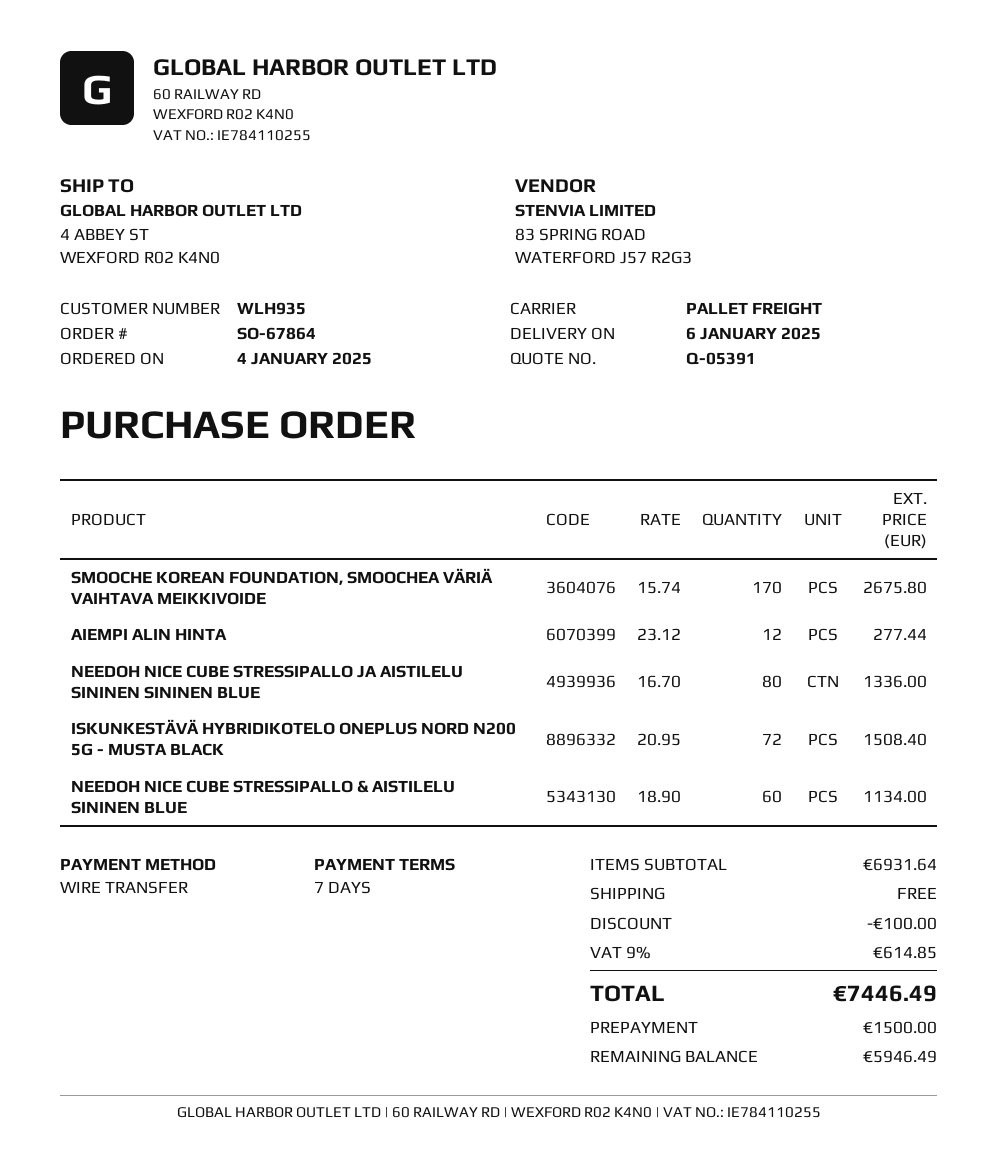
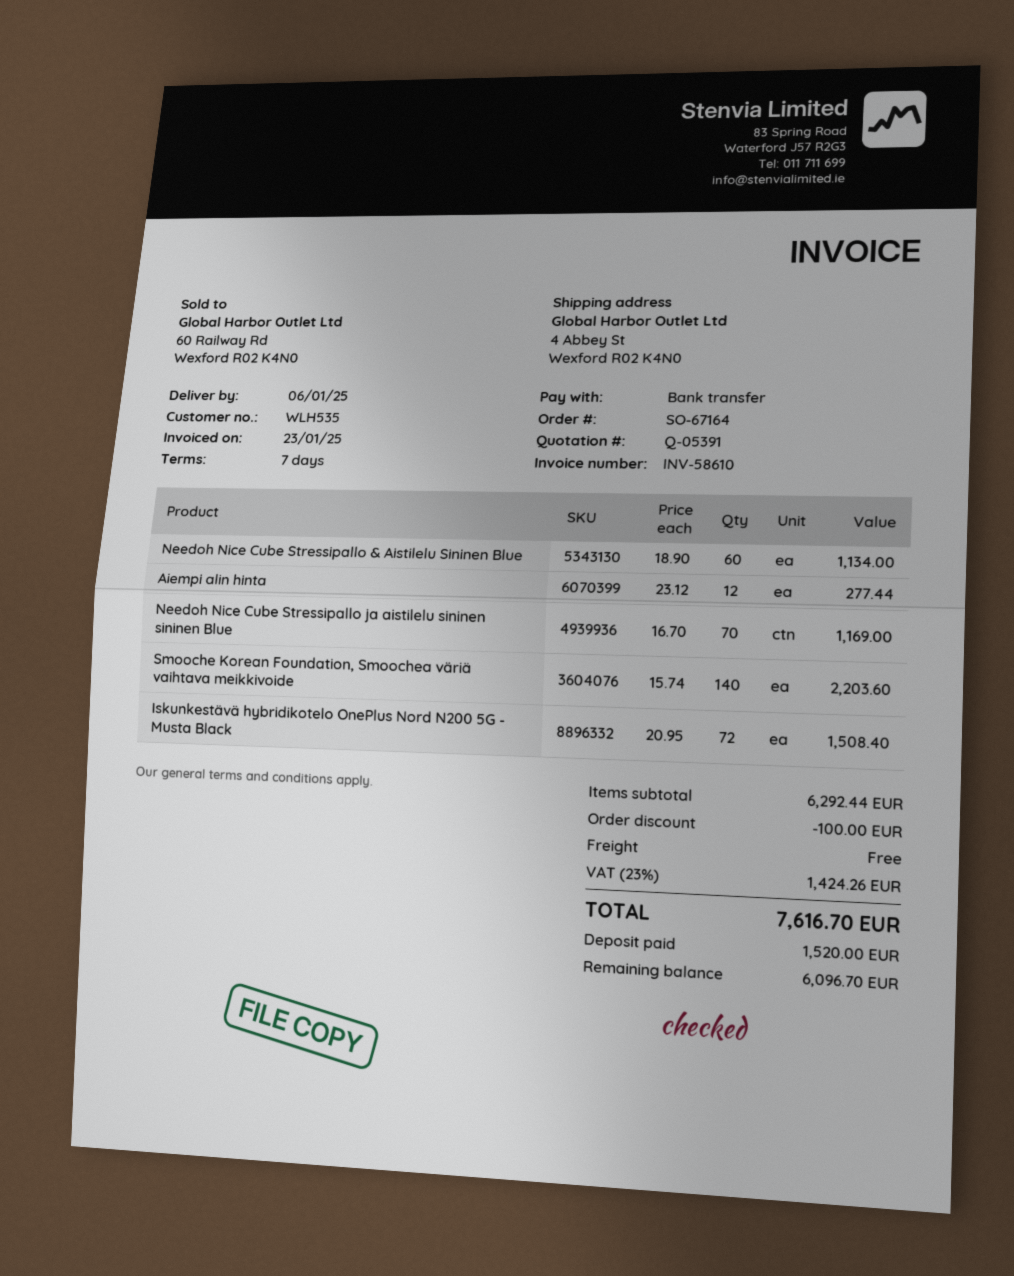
order number: SO-67864 -> SO-67164
customer number: WLH935 -> WLH535
SMOOCHE KOREAN FOUNDATION, SMOOCHEA VÄRIÄ VAIHTAVA MEIKKIVOIDE: 170 x 15.74 = 2675.80 -> 140 x 15.74 = 2203.60
NEEDOH NICE CUBE STRESSIPALLO JA AISTILELU SININEN SININEN BLUE: 80 x 16.70 = 1336.00 -> 70 x 16.70 = 1169.00
subtotal: 6931.64 -> 6292.44
tax: 9% = 614.85 -> 23% = 1424.26
total: 7446.49 -> 7616.70
deposit: 1500.00 -> 1520.00
balance: 5946.49 -> 6096.70

